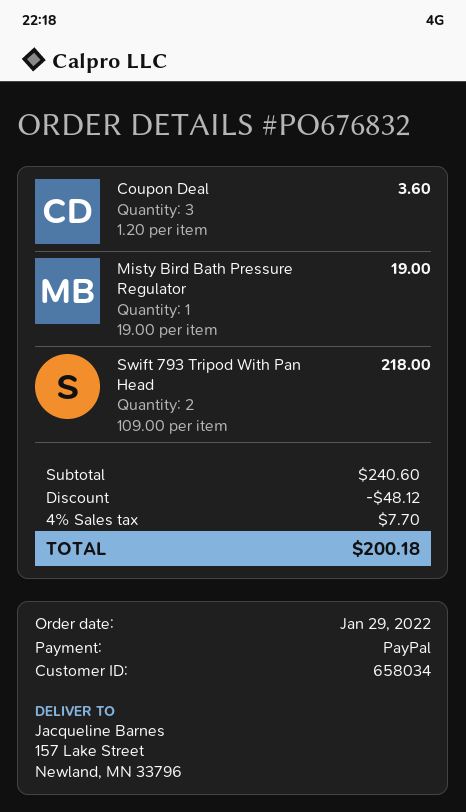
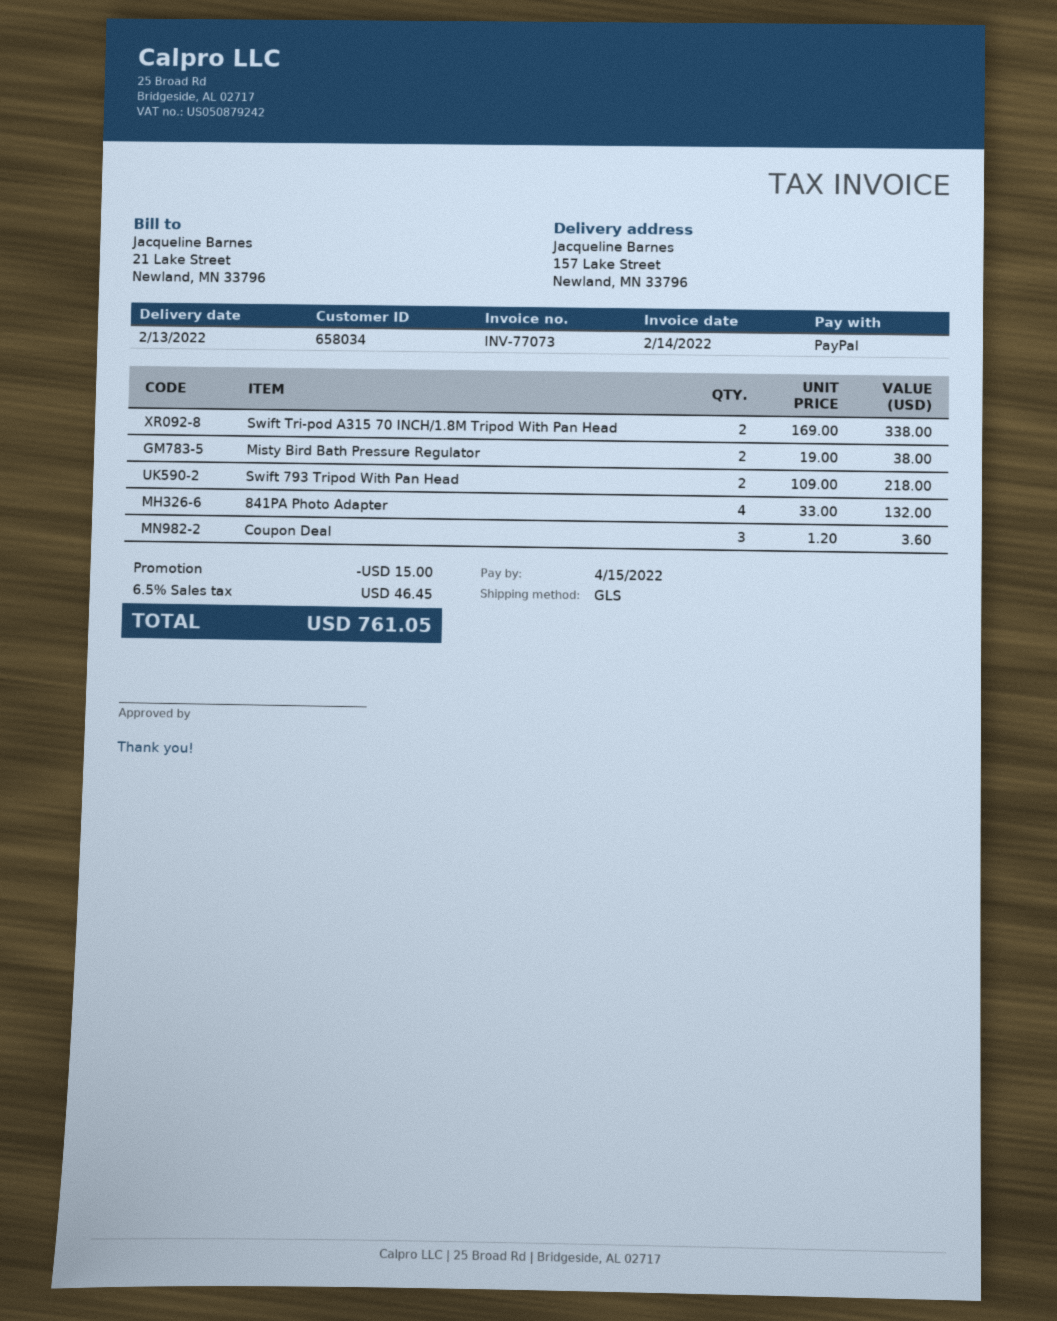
Misty Bird Bath Pressure Regulator: 1 x 19.00 = 19.00 -> 2 x 19.00 = 38.00
Swift Tri-pod A315 70 INCH/1.8M Tripod With Pan Head: none -> 2 x 169.00 = 338.00
841PA Photo Adapter: none -> 4 x 33.00 = 132.00
discount: 48.12 -> 15.00
tax: 4% = 7.70 -> 6.5% = 46.45
total: 200.18 -> 761.05

